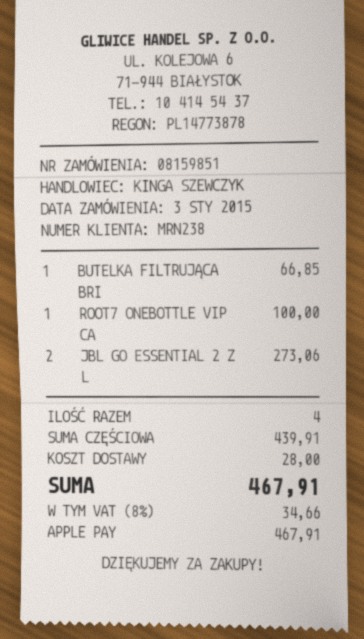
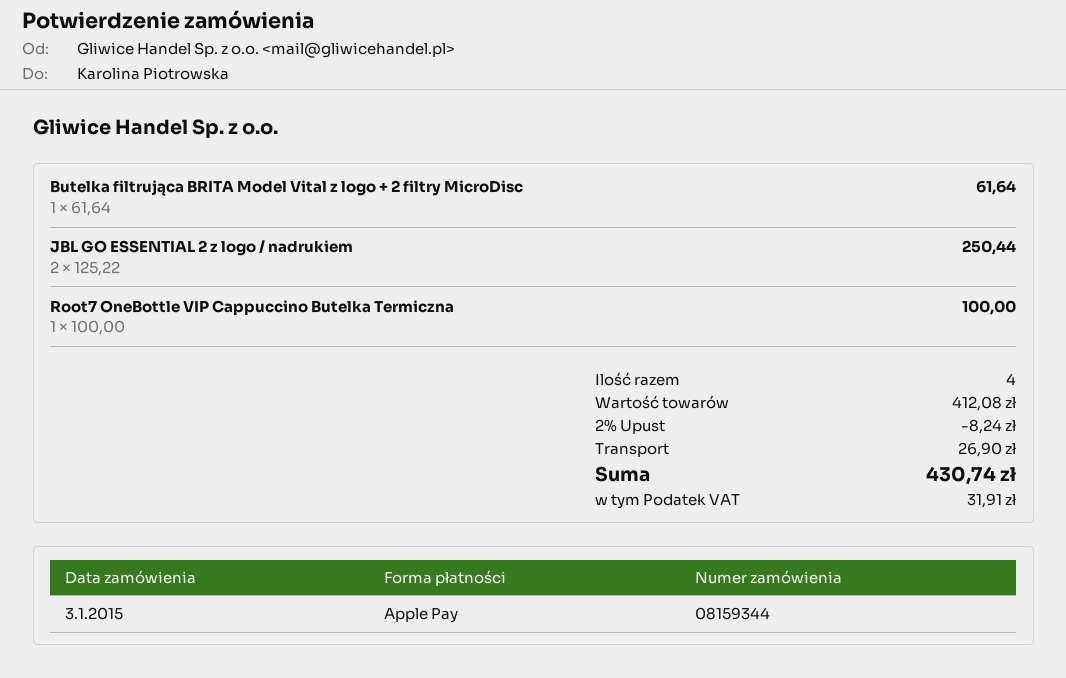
order number: 08159851 -> 08159344
BUTELKA FILTRUJĄCA BRI: 1 for 66.85 -> 1 for 61.64
JBL GO ESSENTIAL 2 Z L: 2 for 273.06 -> 2 for 250.44
subtotal: 439.91 -> 412.08
discount: none -> 2% = 8.24
shipping: 28.00 -> 26.90
tax: 34.66 -> 31.91
total: 467.91 -> 430.74

